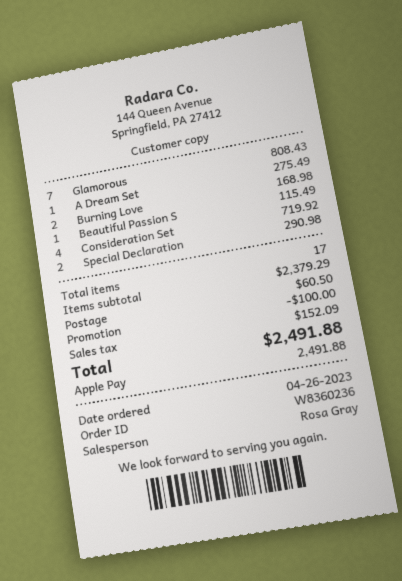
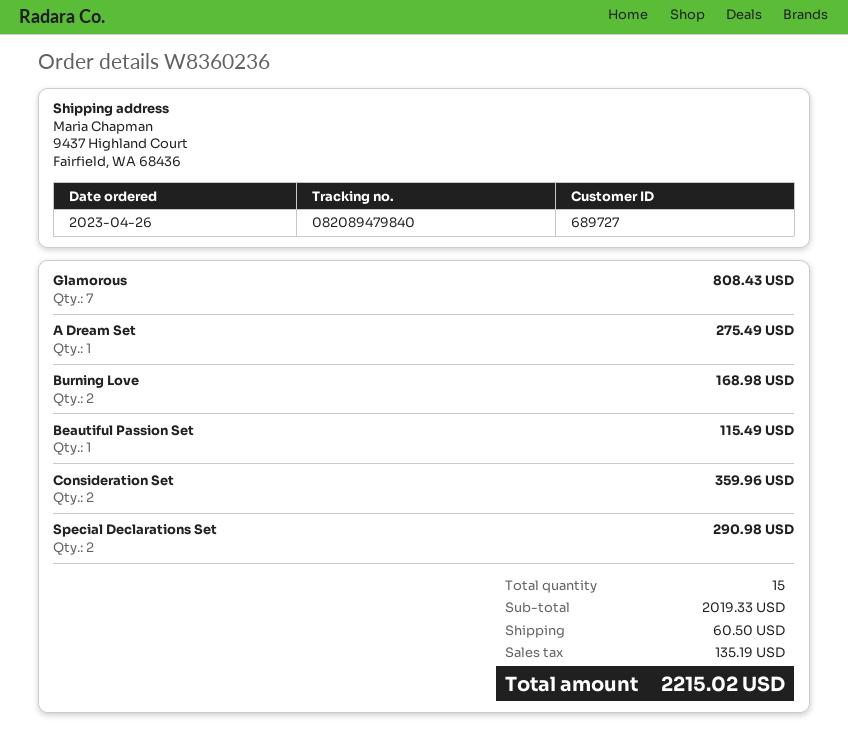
Consideration Set: 4 for 719.92 -> 2 for 359.96
total quantity: 17 -> 15
subtotal: 2379.29 -> 2019.33
discount: 100.00 -> none
tax: 152.09 -> 135.19
total: 2491.88 -> 2215.02

